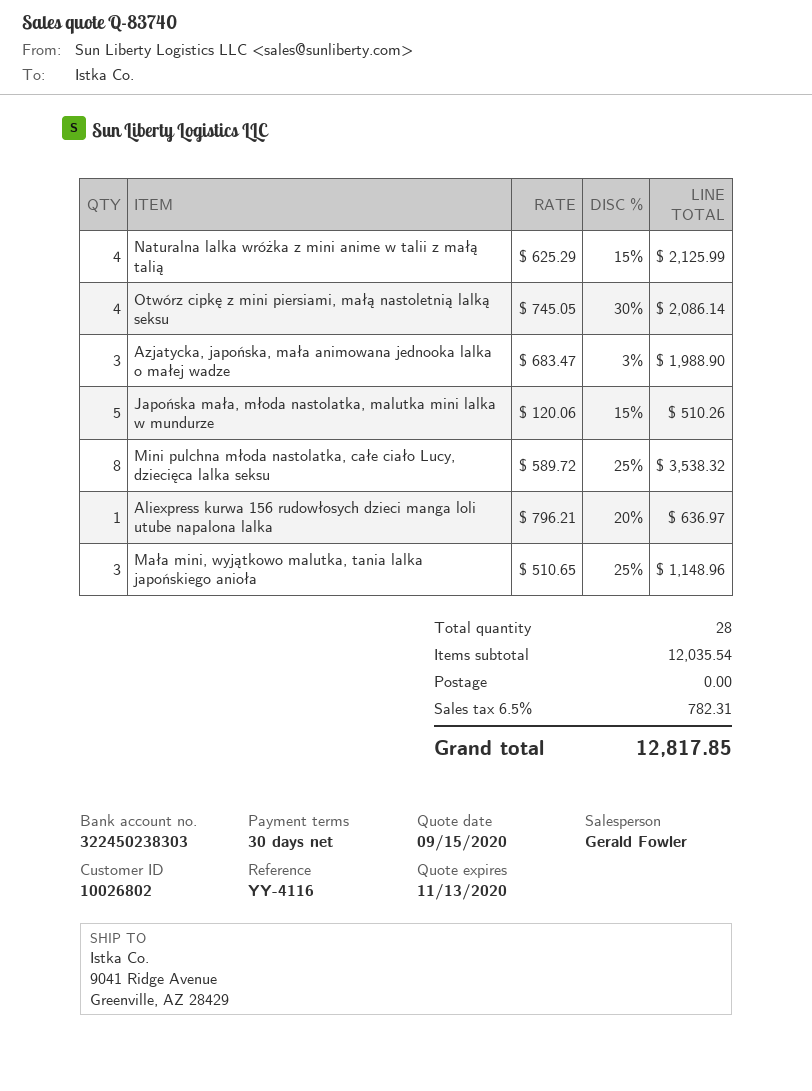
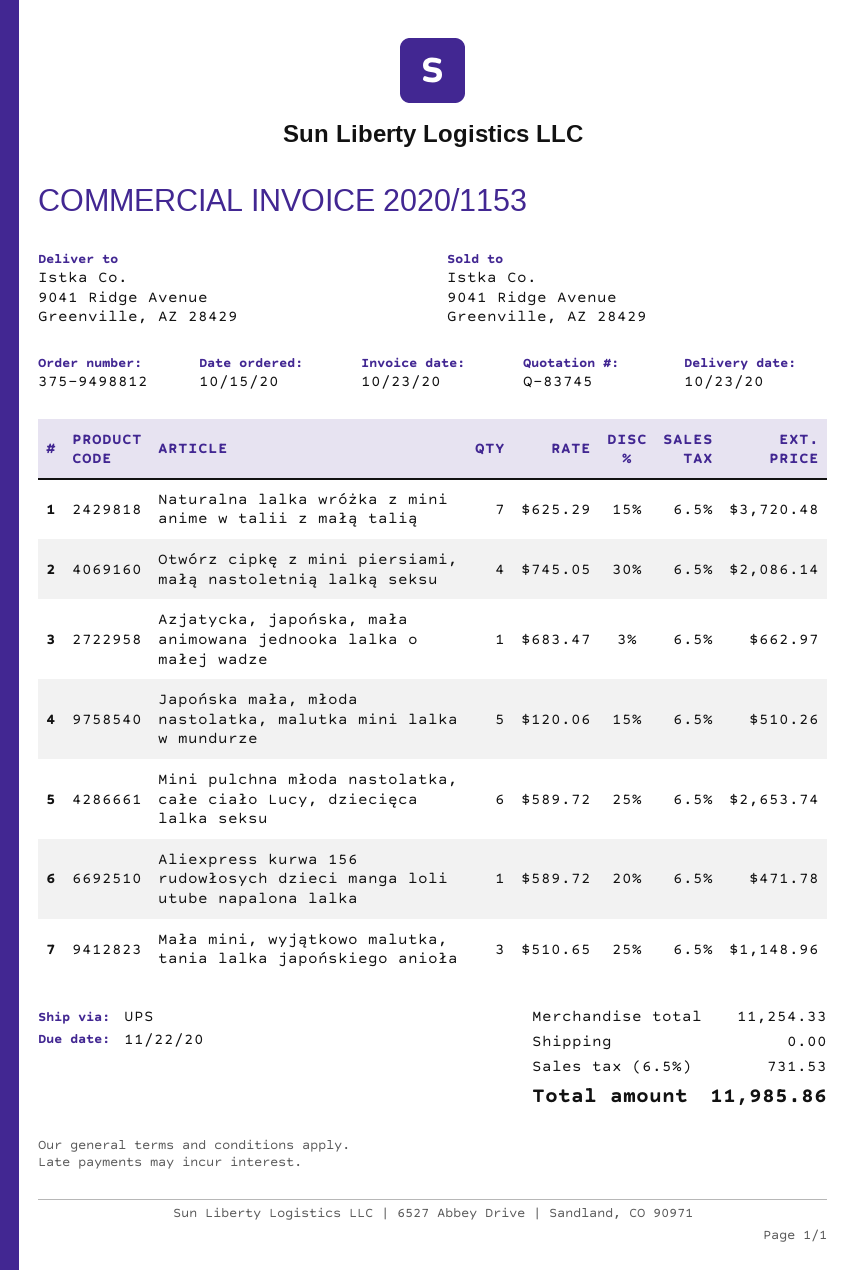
quote number: Q-83740 -> Q-83745
Naturalna lalka wróżka z mini anime w talii z małą talią: 4 x 625.29 - 15% = 2125.99 -> 7 x 625.29 - 15% = 3720.48
Azjatycka, japońska, mała animowana jednooka lalka o małej wadze: 3 x 683.47 - 3% = 1988.90 -> 1 x 683.47 - 3% = 662.97
Mini pulchna młoda nastolatka, całe ciało Lucy, dziecięca lalka seksu: 8 x 589.72 - 25% = 3538.32 -> 6 x 589.72 - 25% = 2653.74
Aliexpress kurwa 156 rudowłosych dzieci manga loli utube napalona lalka: 1 x 796.21 - 20% = 636.97 -> 1 x 589.72 - 20% = 471.78
subtotal: 12035.54 -> 11254.33
tax: 6.5% = 782.31 -> 6.5% = 731.53
total: 12817.85 -> 11985.86

